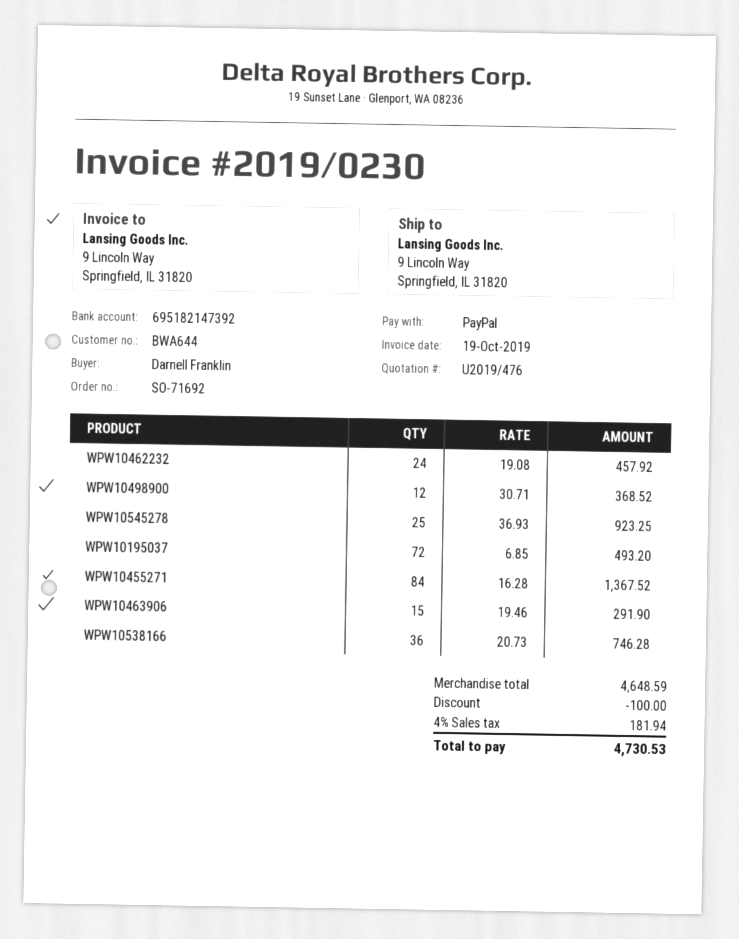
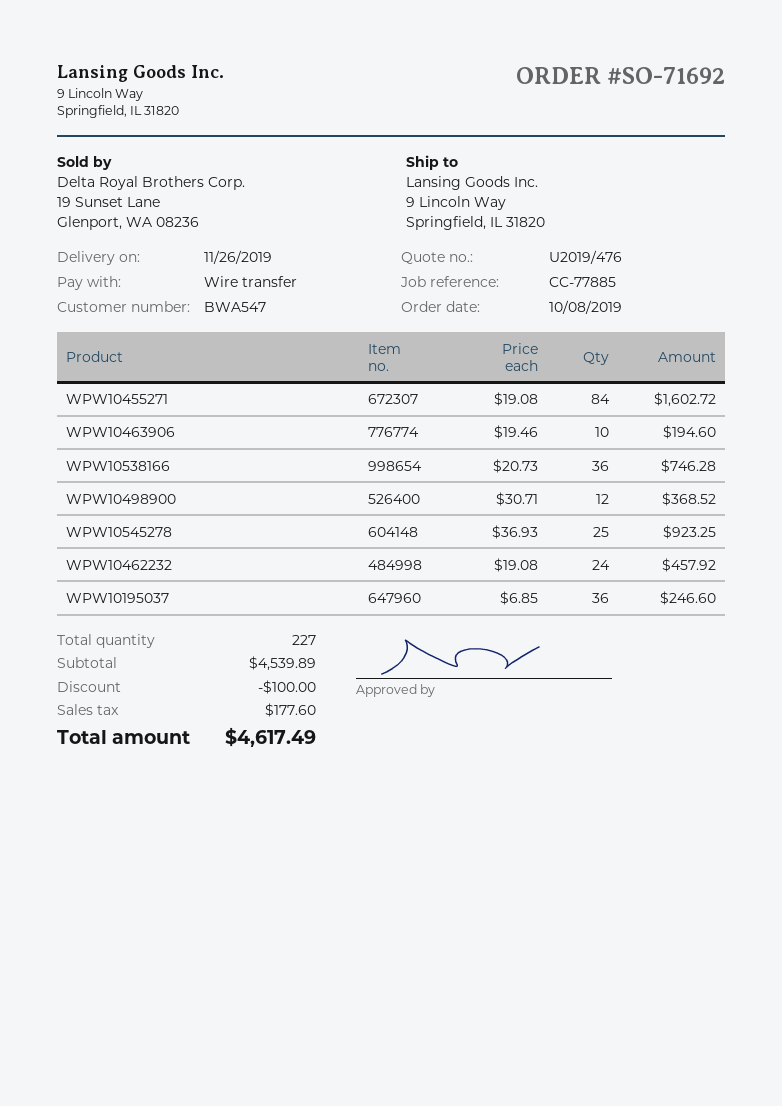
customer number: BWA644 -> BWA547
payment method: PayPal -> bank transfer
WPW10195037: 72 x 6.85 = 493.20 -> 36 x 6.85 = 246.60
WPW10455271: 84 x 16.28 = 1367.52 -> 84 x 19.08 = 1602.72
WPW10463906: 15 x 19.46 = 291.90 -> 10 x 19.46 = 194.60
subtotal: 4648.59 -> 4539.89
tax: 181.94 -> 177.60
total: 4730.53 -> 4617.49

